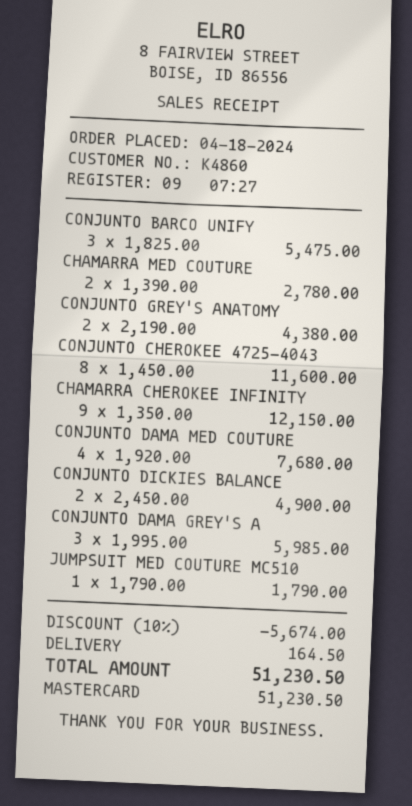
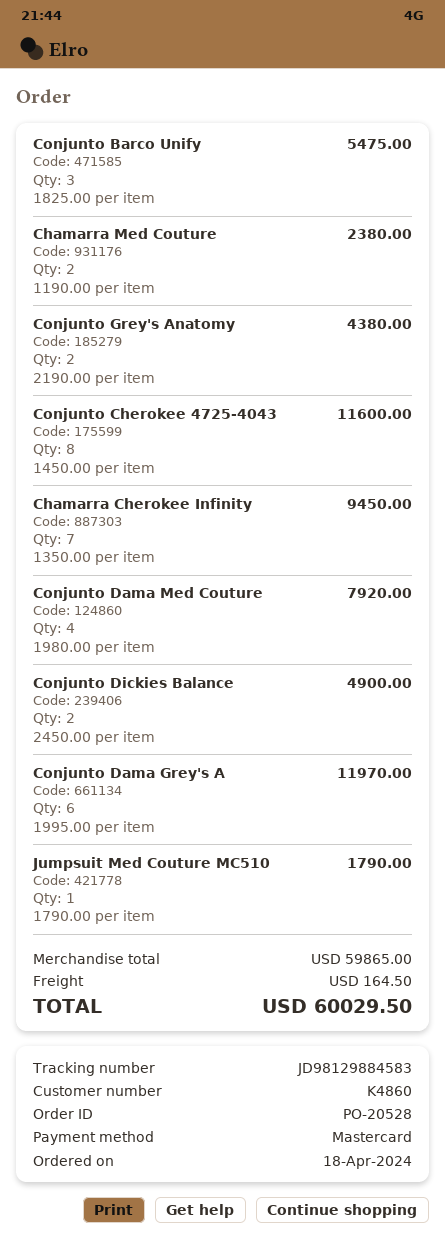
CHAMARRA MED COUTURE: 2 x 1390.00 = 2780.00 -> 2 x 1190.00 = 2380.00
CHAMARRA CHEROKEE INFINITY: 9 x 1350.00 = 12150.00 -> 7 x 1350.00 = 9450.00
CONJUNTO DAMA MED COUTURE: 4 x 1920.00 = 7680.00 -> 4 x 1980.00 = 7920.00
CONJUNTO DAMA GREY'S A: 3 x 1995.00 = 5985.00 -> 6 x 1995.00 = 11970.00
discount: 10% = 5674.00 -> none
total: 51230.50 -> 60029.50

